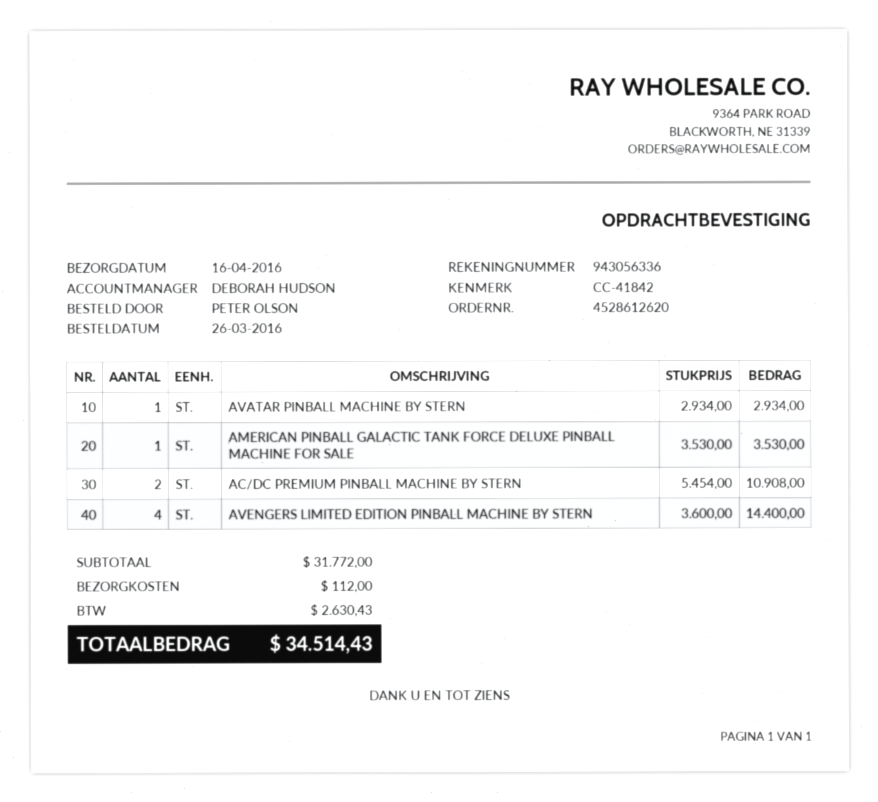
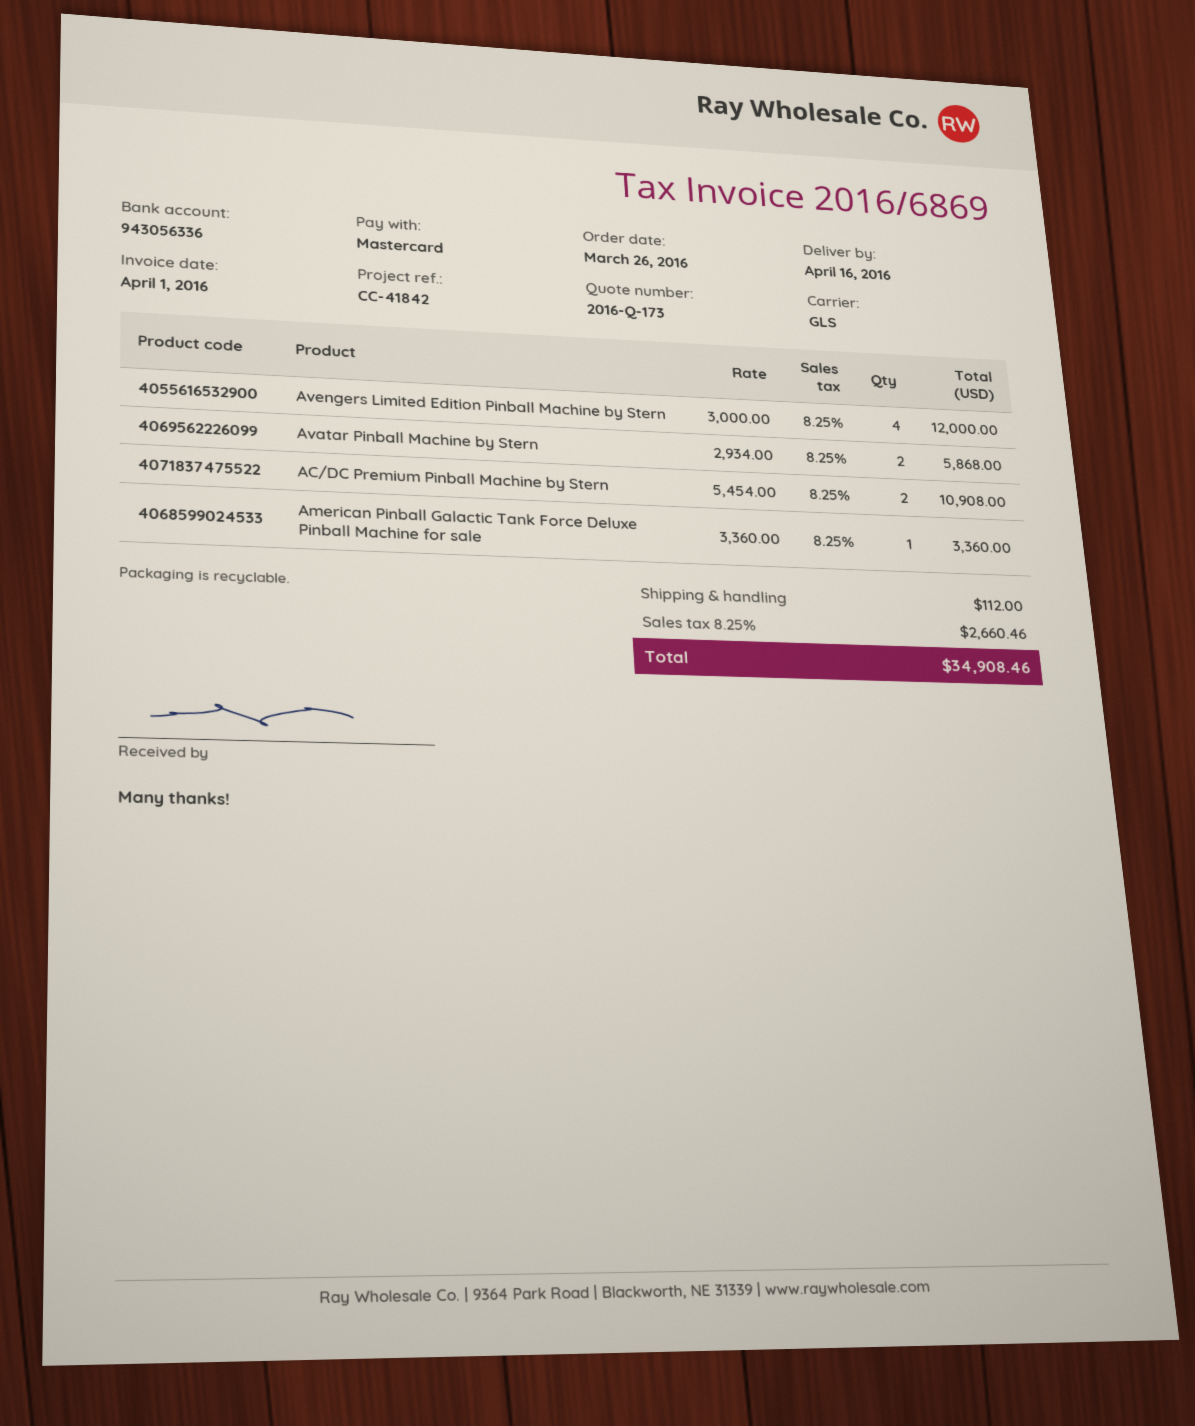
AVATAR PINBALL MACHINE BY STERN: 1 x 2934.00 = 2934.00 -> 2 x 2934.00 = 5868.00
AMERICAN PINBALL GALACTIC TANK FORCE DELUXE PINBALL MACHINE FOR SALE: 1 x 3530.00 = 3530.00 -> 1 x 3360.00 = 3360.00
AVENGERS LIMITED EDITION PINBALL MACHINE BY STERN: 4 x 3600.00 = 14400.00 -> 4 x 3000.00 = 12000.00
tax: 2630.43 -> 2660.46
total: 34514.43 -> 34908.46

